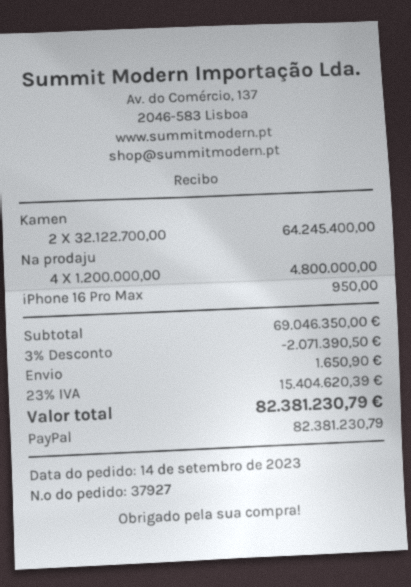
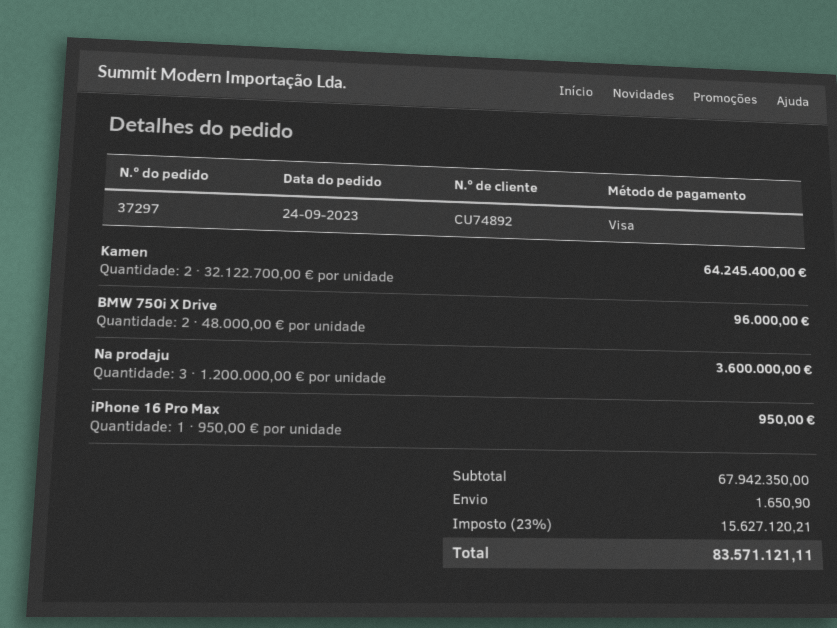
order number: 37927 -> 37297
order date: 2023-09-14 -> 2023-09-24
payment method: PayPal -> Visa
Na prodaju: 4 x 1200000.00 = 4800000.00 -> 3 x 1200000.00 = 3600000.00
BMW 750i X Drive: none -> 2 x 48000.00 = 96000.00
subtotal: 69046350.00 -> 67942350.00
discount: 3% = 2071390.50 -> none
tax: 23% = 15404620.39 -> 23% = 15627120.21
total: 82381230.79 -> 83571121.11

